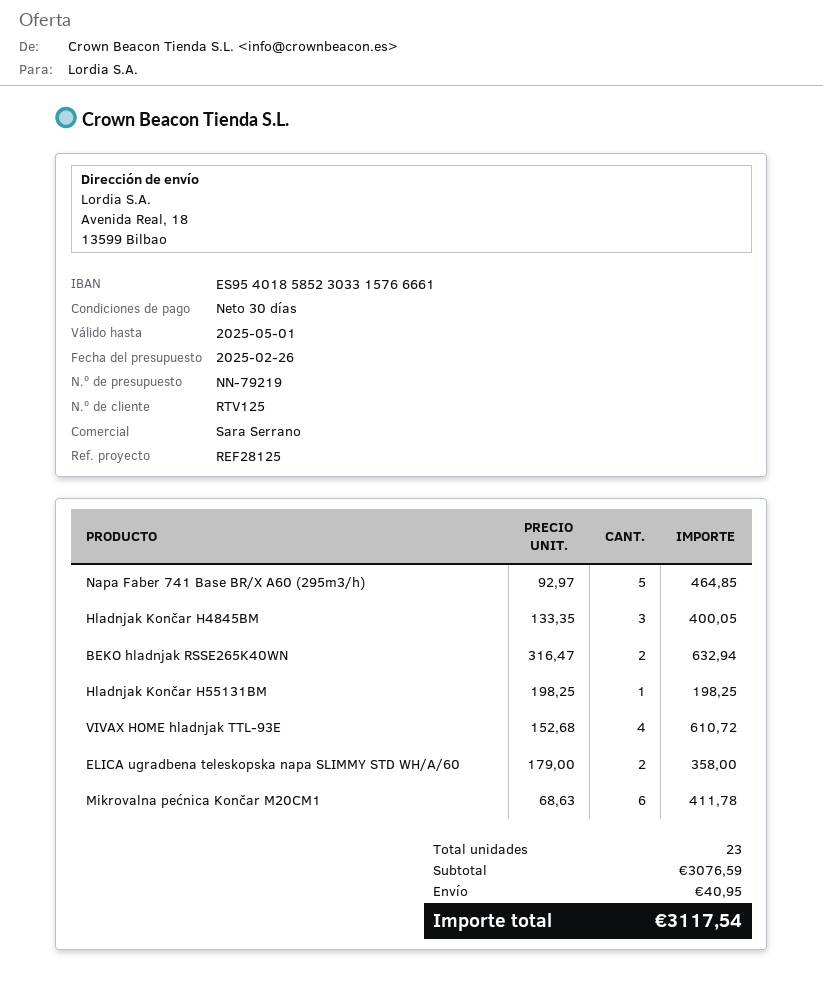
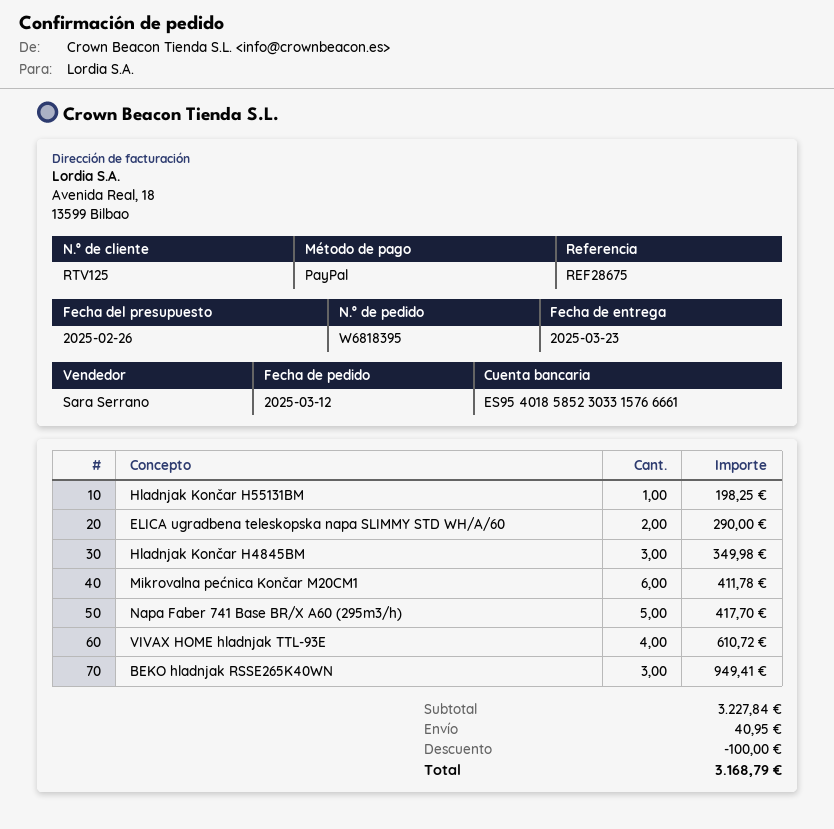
reference: REF28125 -> REF28675
Napa Faber 741 Base BR/X A60 (295m3/h): 5 for 464.85 -> 5 for 417.70
Hladnjak Končar H4845BM: 3 for 400.05 -> 3 for 349.98
BEKO hladnjak RSSE265K40WN: 2 for 632.94 -> 3 for 949.41
ELICA ugradbena teleskopska napa SLIMMY STD WH/A/60: 2 for 358.00 -> 2 for 290.00
subtotal: 3076.59 -> 3227.84
discount: none -> 100.00
total: 3117.54 -> 3168.79

